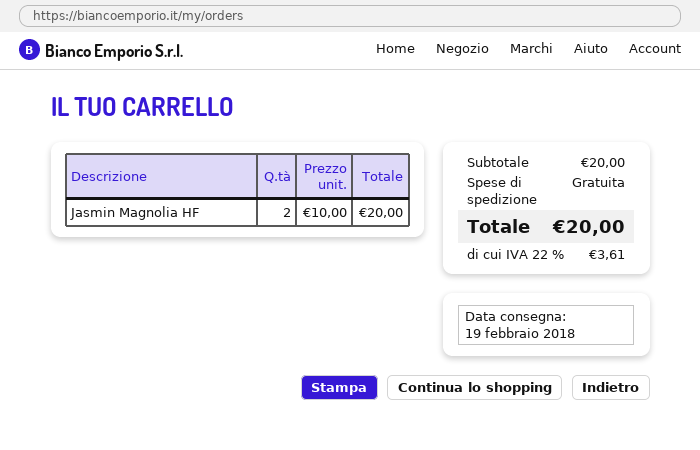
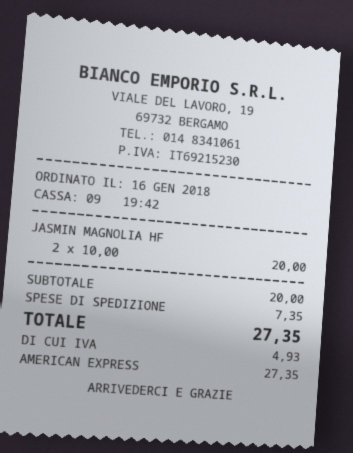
shipping: 0.00 -> 7.35
tax: 3.61 -> 4.93
total: 20.00 -> 27.35

